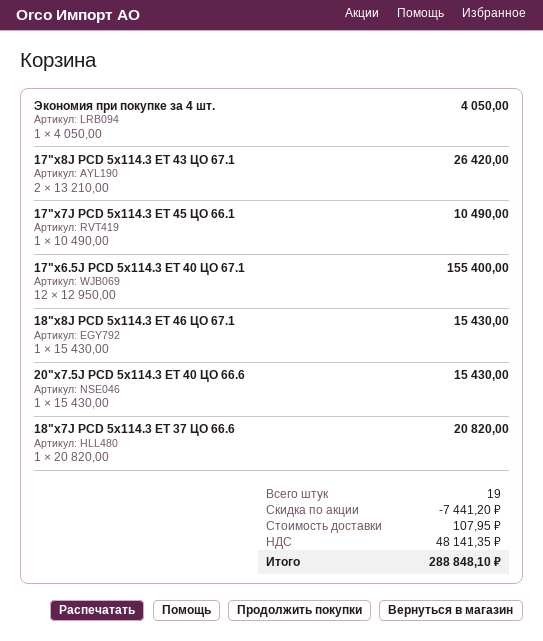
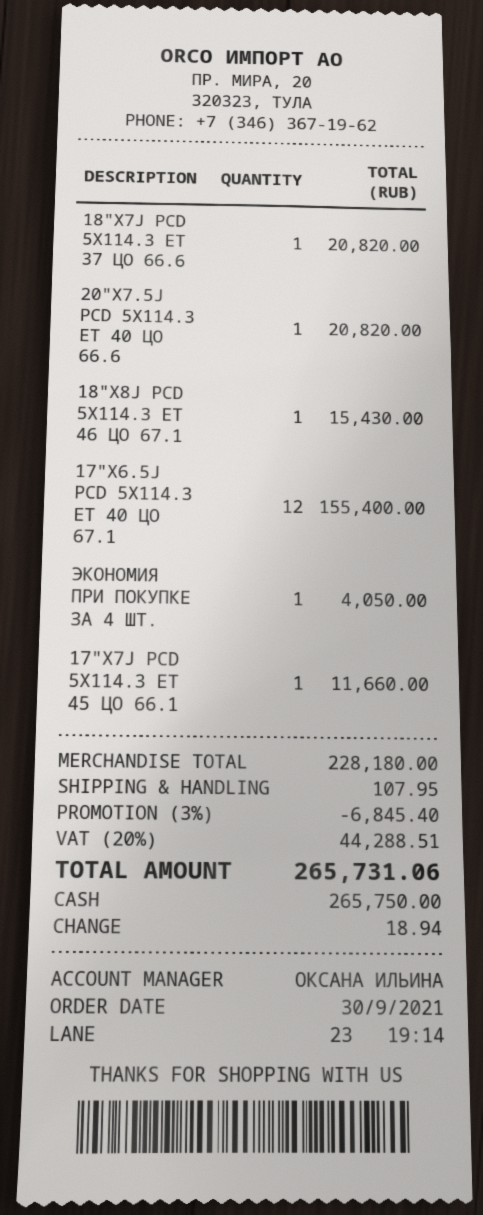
17"x8J PCD 5x114.3 ЕТ 43 ЦО 67.1: 2 for 26420.00 -> none
17"x7J PCD 5x114.3 ЕТ 45 ЦО 66.1: 1 for 10490.00 -> 1 for 11660.00
20"x7.5J PCD 5x114.3 ЕТ 40 ЦО 66.6: 1 for 15430.00 -> 1 for 20820.00
discount: 7441.20 -> 6845.40
tax: 48141.35 -> 44288.51
total: 288848.10 -> 265731.06

